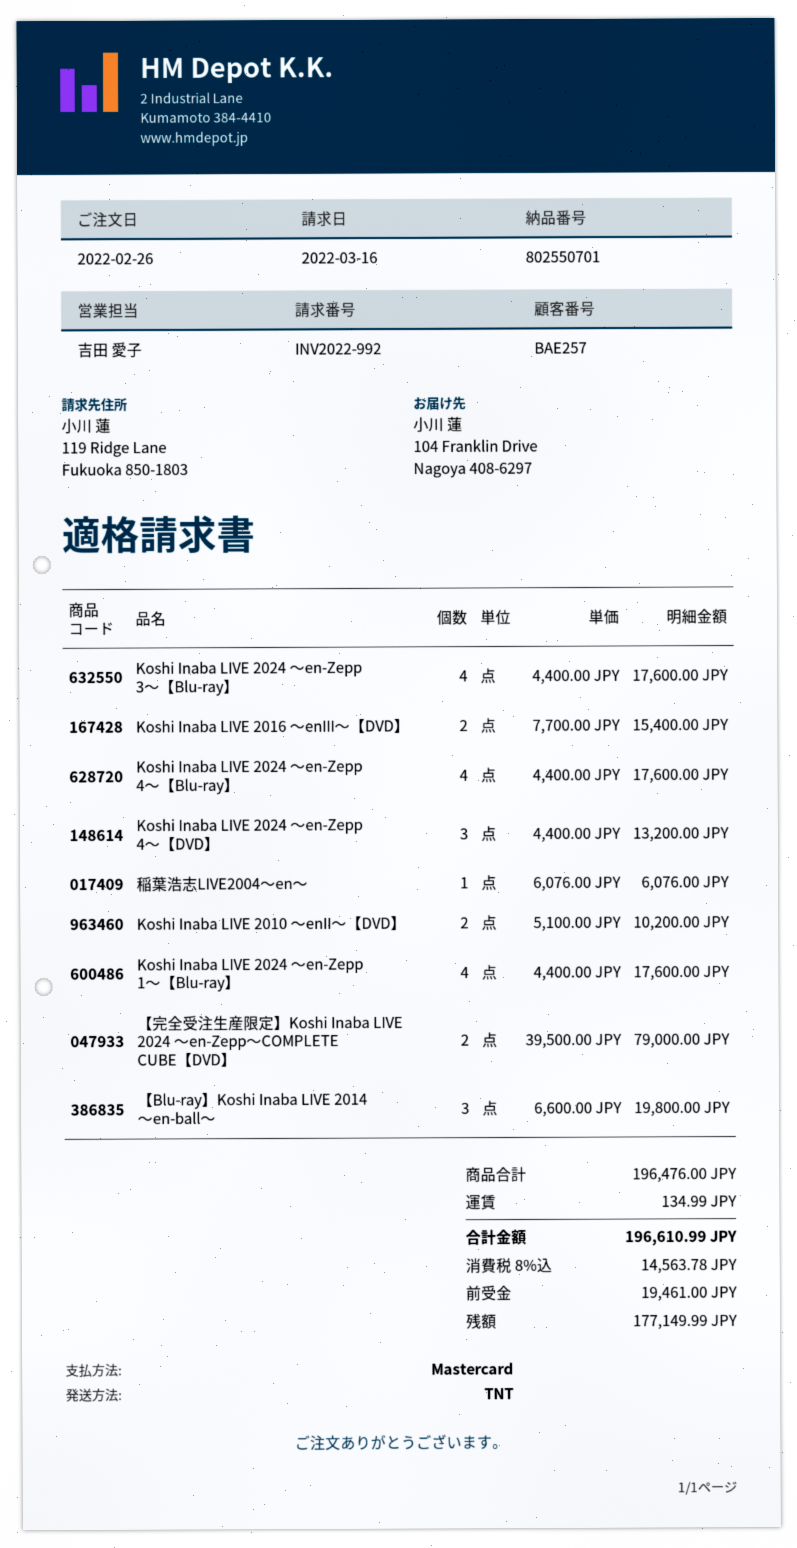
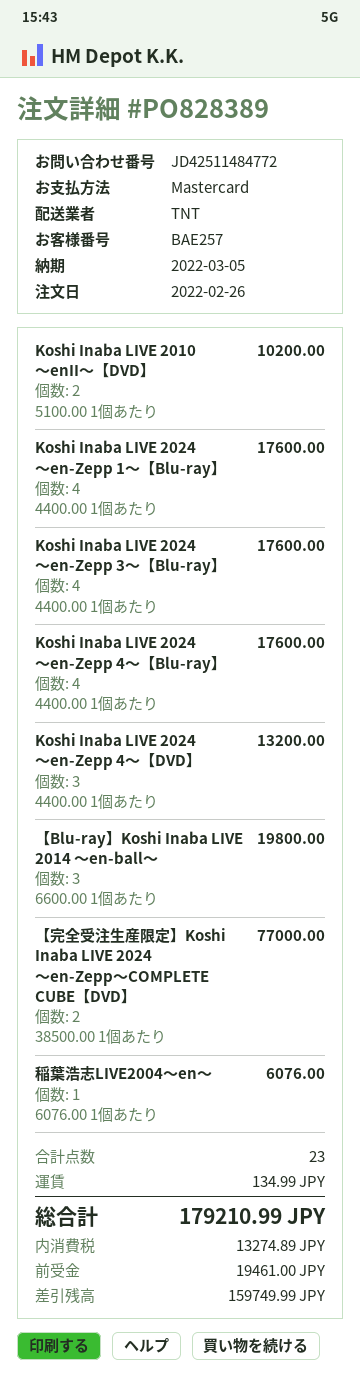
Koshi Inaba LIVE 2016 〜enIII〜【DVD】: 2 x 7700.00 = 15400.00 -> none
【完全受注生産限定】Koshi Inaba LIVE 2024 〜en-Zepp〜COMPLETE CUBE【DVD】: 2 x 39500.00 = 79000.00 -> 2 x 38500.00 = 77000.00
tax: 14563.78 -> 13274.89
total: 196610.99 -> 179210.99
balance: 177149.99 -> 159749.99

